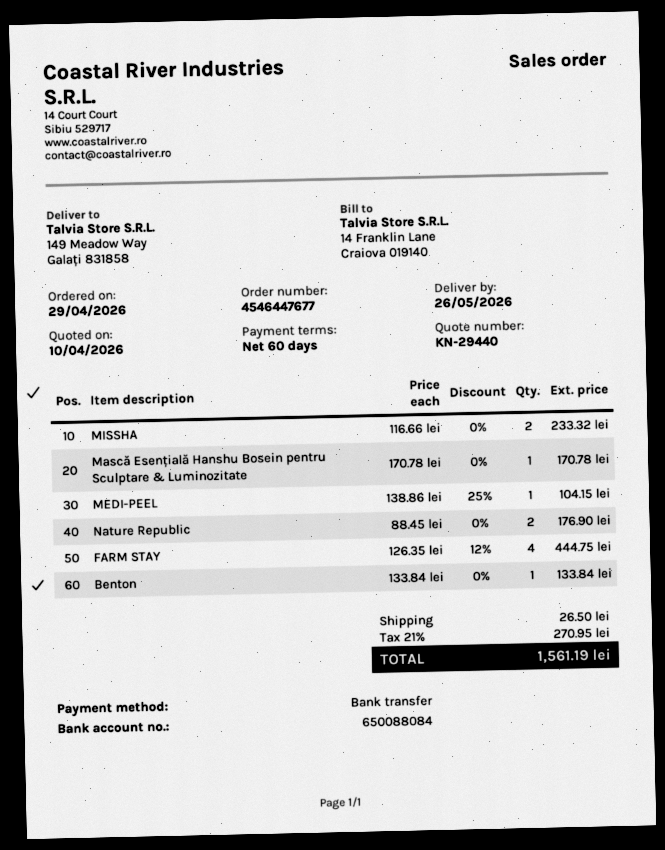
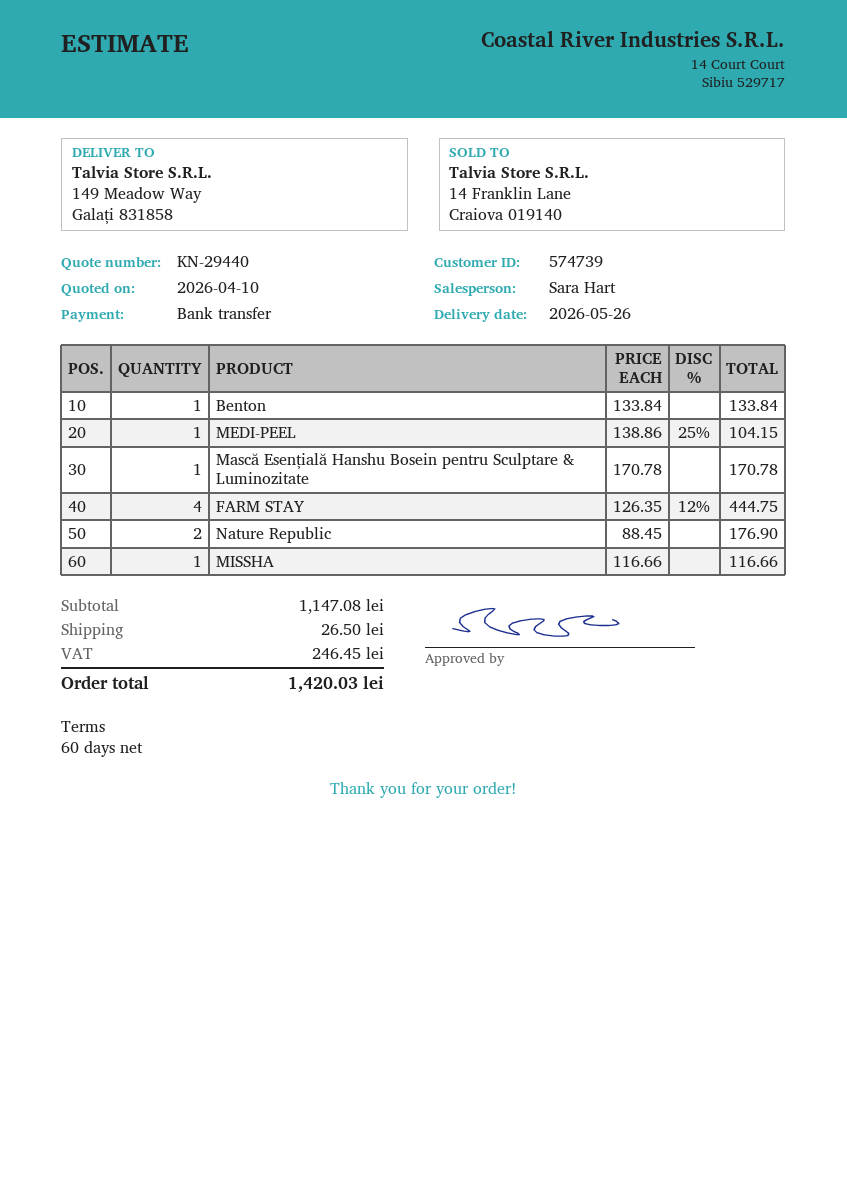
MISSHA: 2 x 116.66 = 233.32 -> 1 x 116.66 = 116.66
tax: 270.95 -> 246.45
total: 1561.19 -> 1420.03

